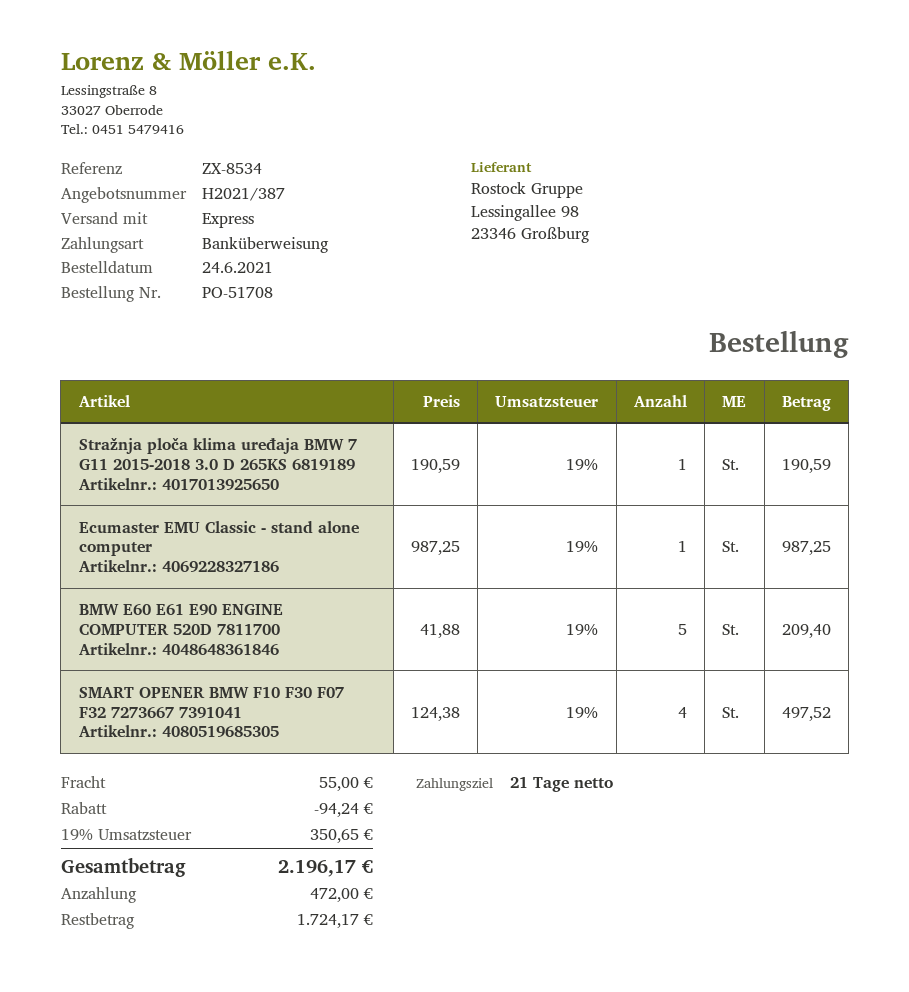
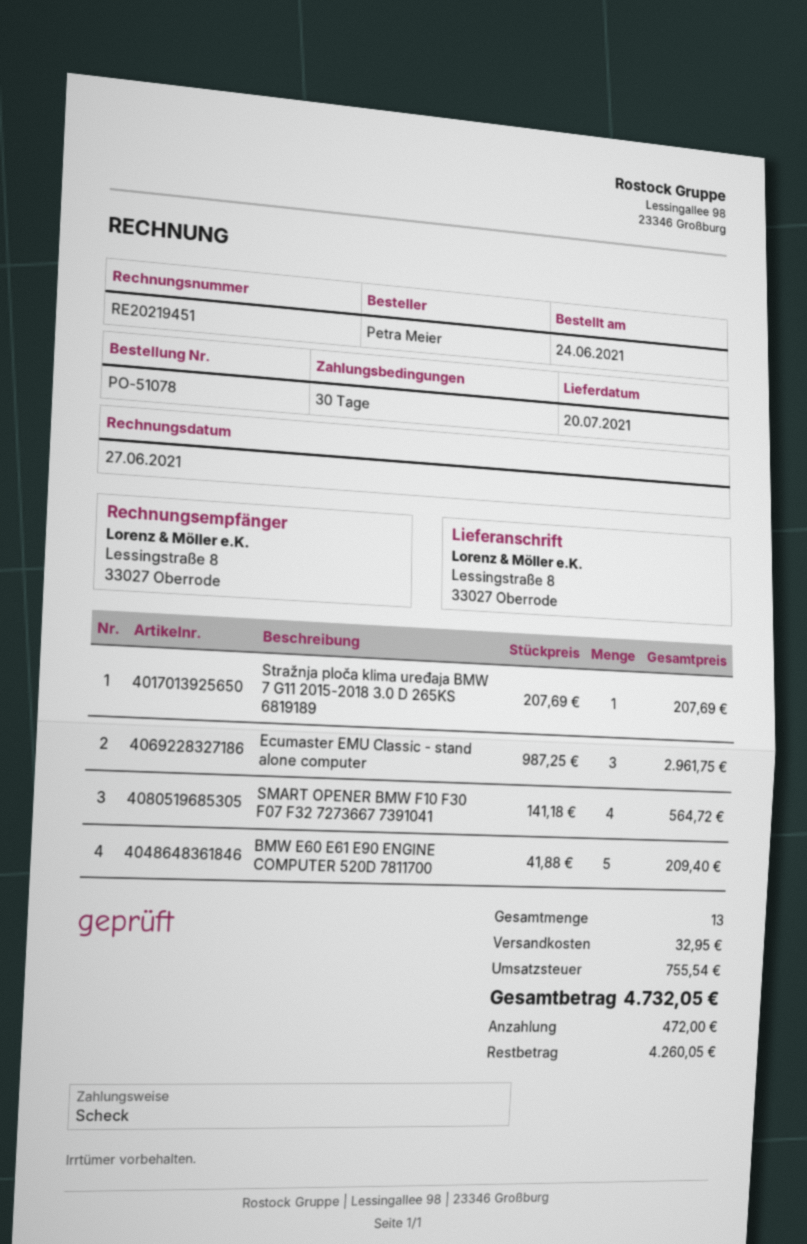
order number: PO-51708 -> PO-51078
payment terms: 21 days -> 30 days
payment method: bank transfer -> cheque
Stražnja ploča klima uređaja BMW 7 G11 2015-2018 3.0 D 265KS 6819189: 1 x 190.59 = 190.59 -> 1 x 207.69 = 207.69
Ecumaster EMU Classic - stand alone computer: 1 x 987.25 = 987.25 -> 3 x 987.25 = 2961.75
SMART OPENER BMW F10 F30 F07 F32 7273667 7391041: 4 x 124.38 = 497.52 -> 4 x 141.18 = 564.72
discount: 94.24 -> none
shipping: 55.00 -> 32.95
tax: 350.65 -> 755.54
total: 2196.17 -> 4732.05
balance: 1724.17 -> 4260.05

